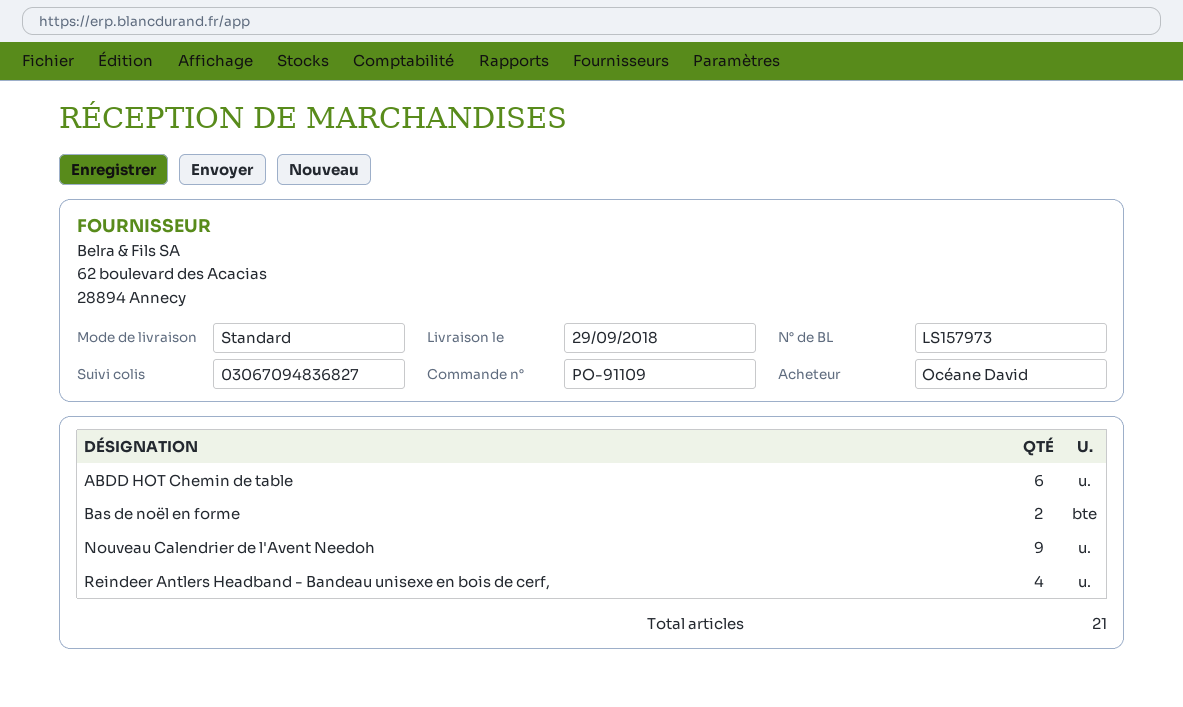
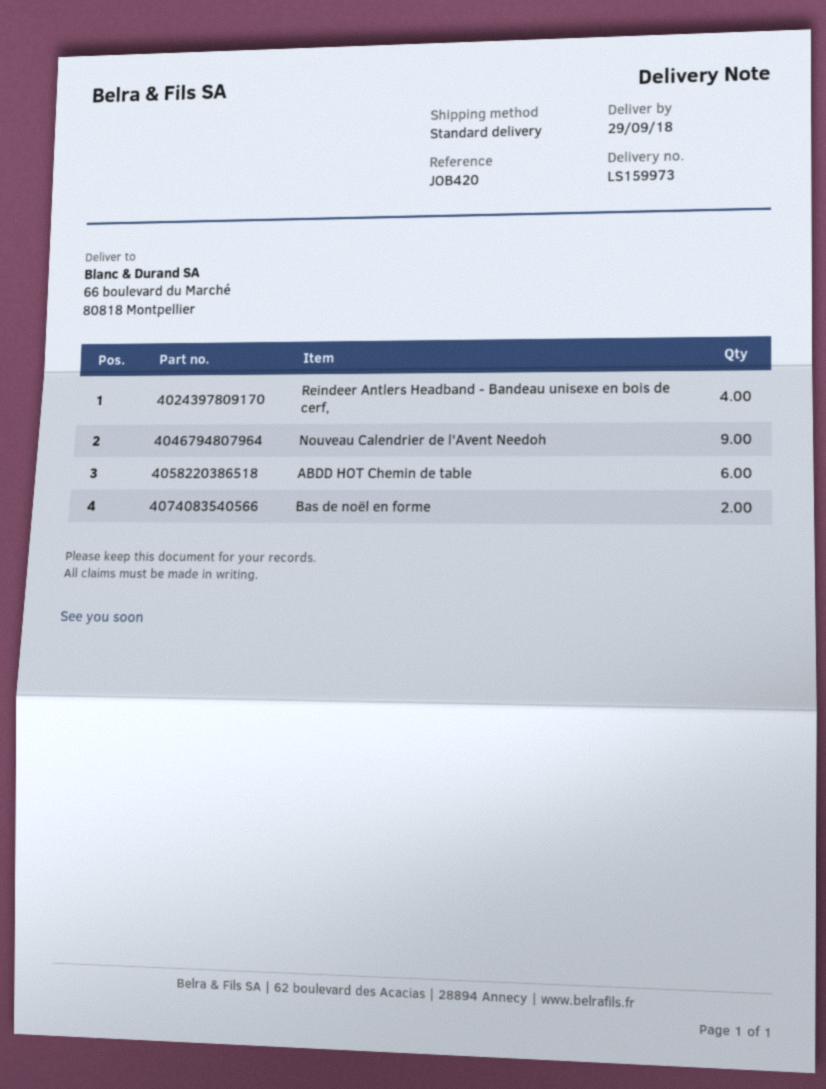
delivery note number: LS157973 -> LS159973

